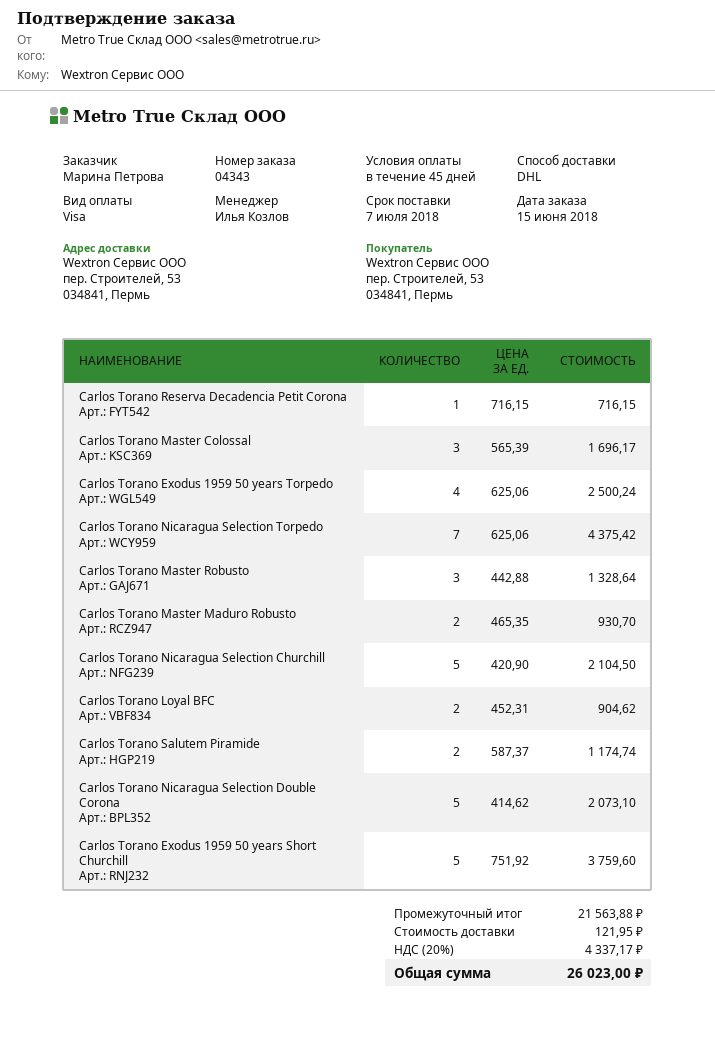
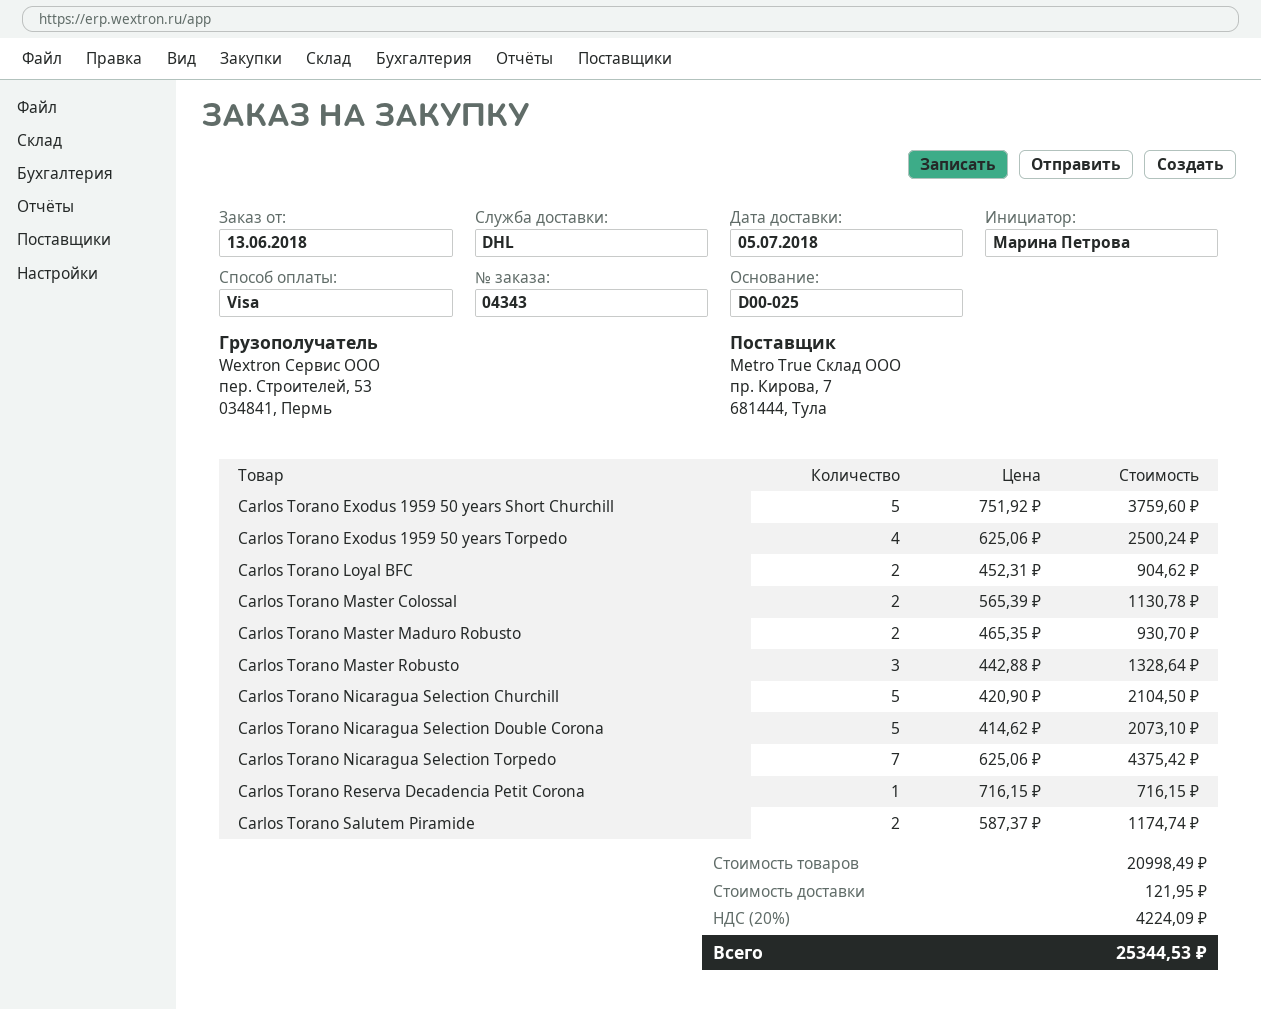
order date: 2018-06-15 -> 2018-06-13
delivery date: 2018-07-07 -> 2018-07-05
Carlos Torano Master Colossal: 3 x 565.39 = 1696.17 -> 2 x 565.39 = 1130.78
subtotal: 21563.88 -> 20998.49
tax: 20% = 4337.17 -> 20% = 4224.09
total: 26023.00 -> 25344.53

